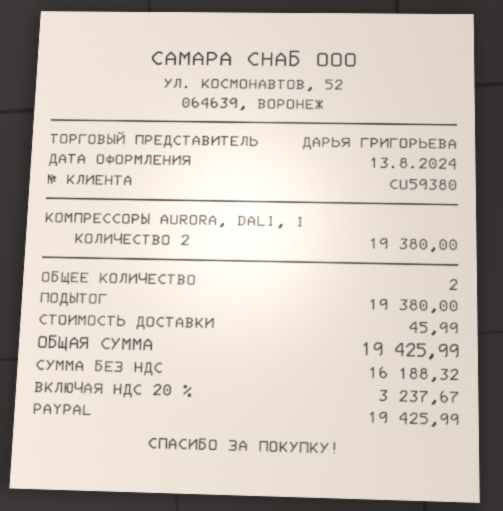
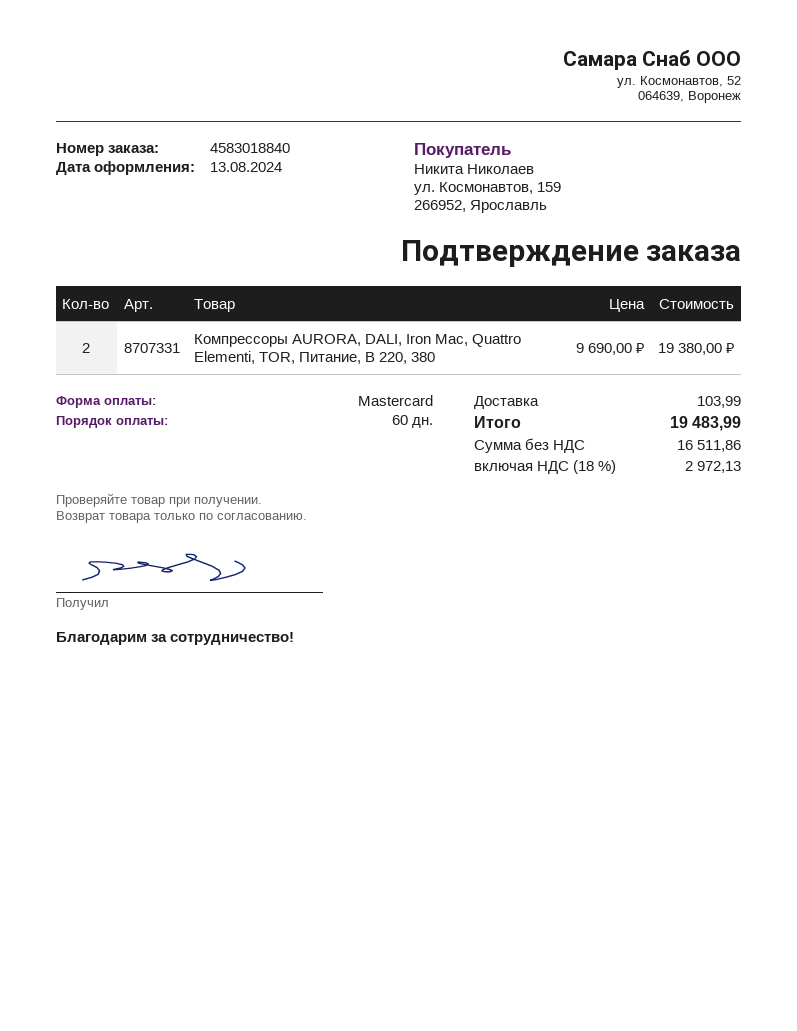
payment method: PayPal -> Mastercard
shipping: 45.99 -> 103.99
net: 16188.32 -> 16511.86
tax: 20% = 3237.67 -> 18% = 2972.13
total: 19425.99 -> 19483.99

